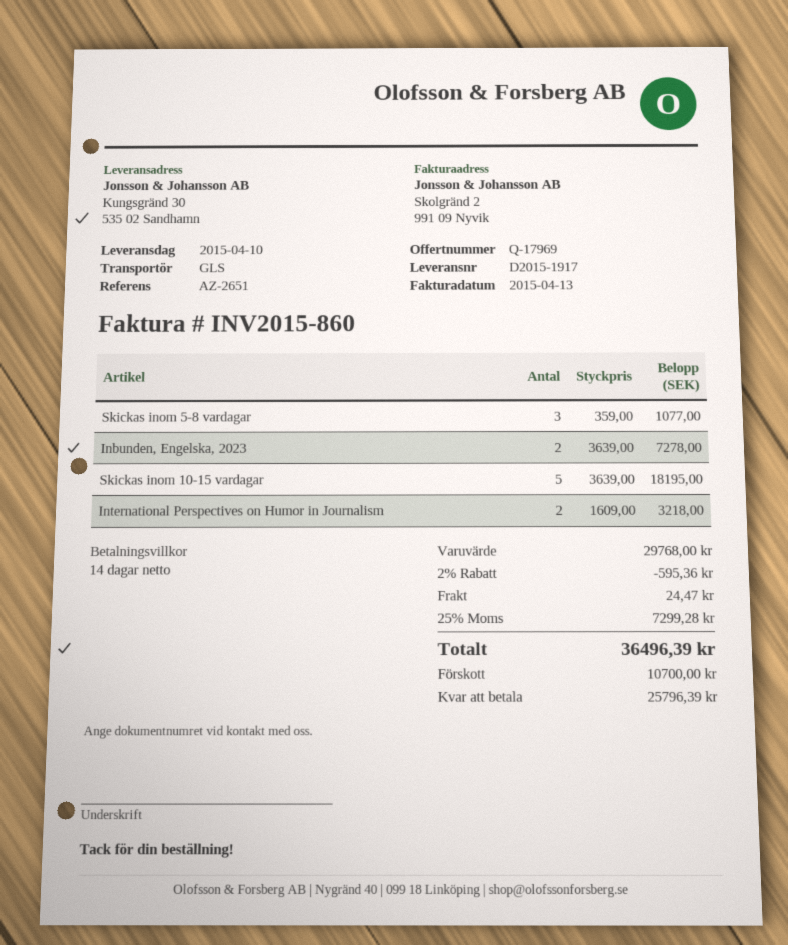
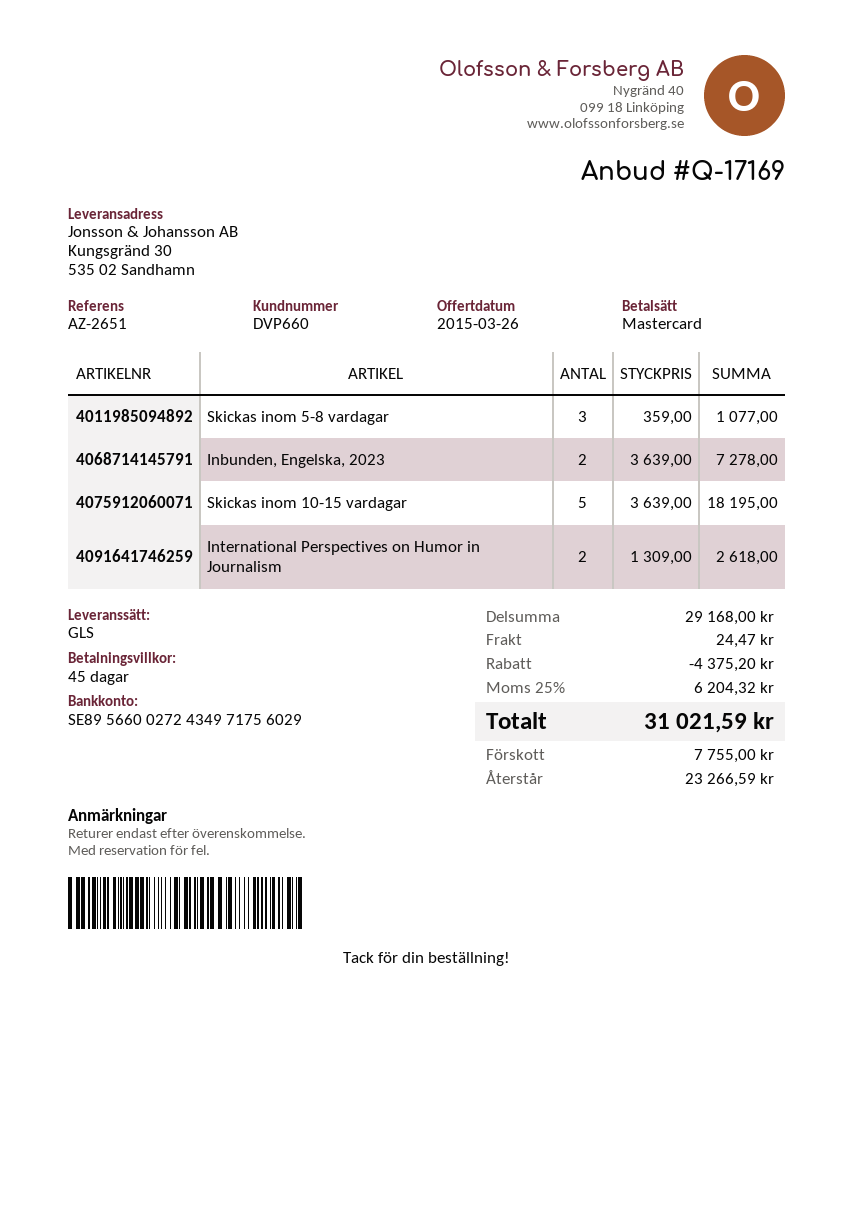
quote number: Q-17969 -> Q-17169
payment terms: 14 days -> 45 days
International Perspectives on Humor in Journalism: 2 x 1609.00 = 3218.00 -> 2 x 1309.00 = 2618.00
subtotal: 29768.00 -> 29168.00
discount: 595.36 -> 4375.20
tax: 25% = 7299.28 -> 25% = 6204.32
total: 36496.39 -> 31021.59
deposit: 10700.00 -> 7755.00
balance: 25796.39 -> 23266.59

